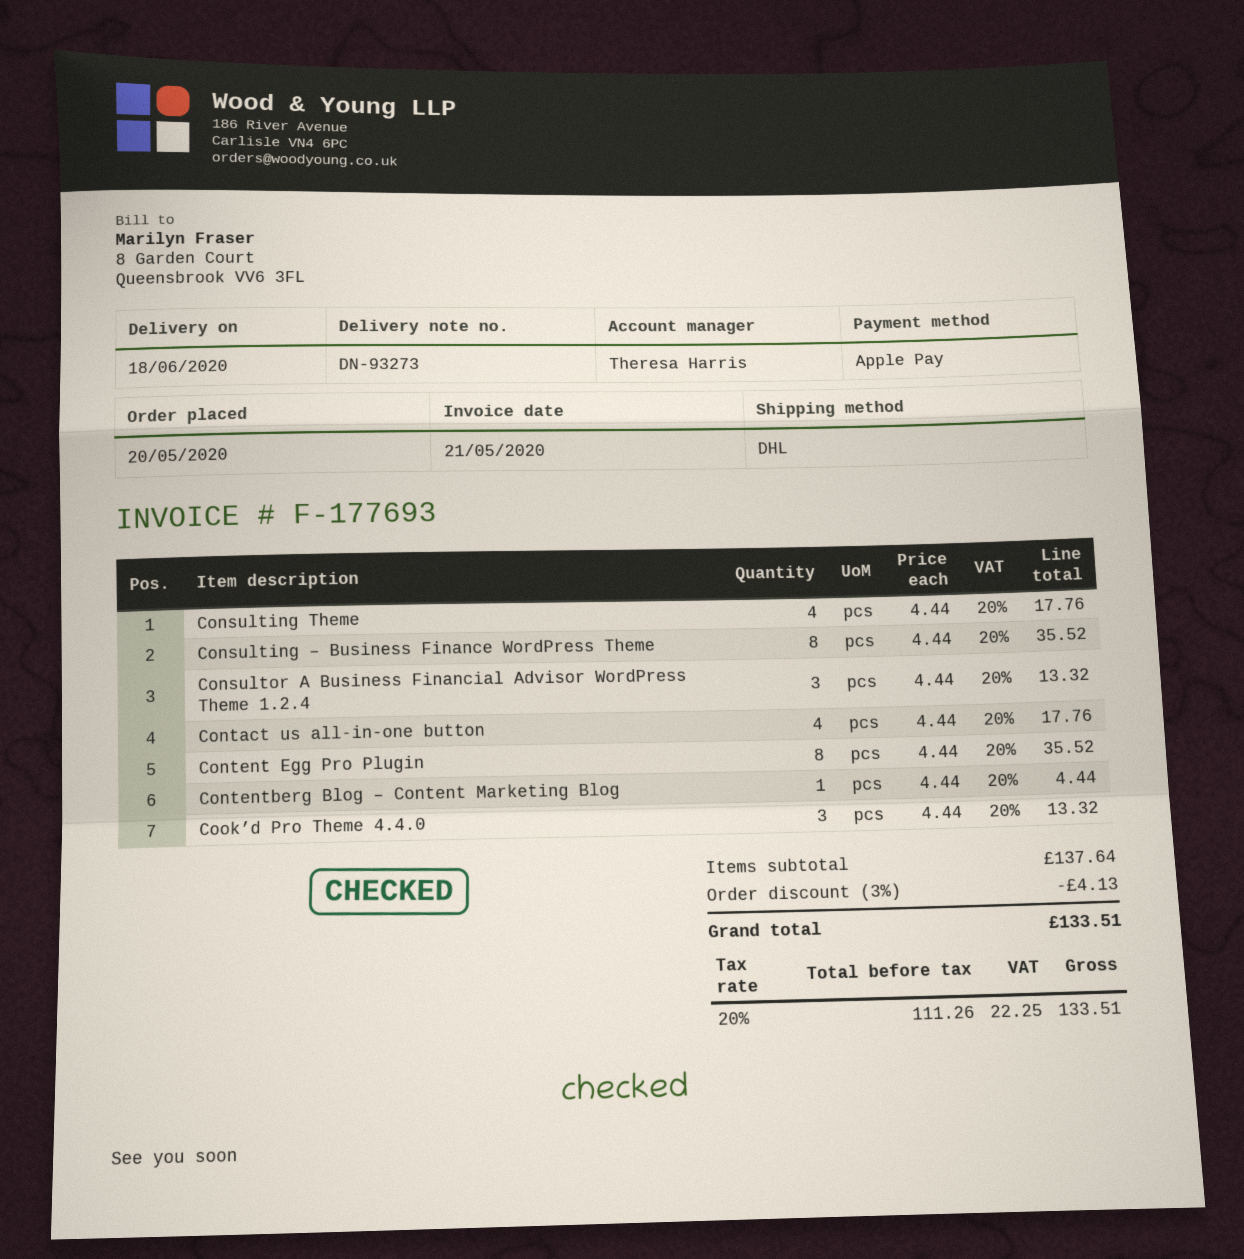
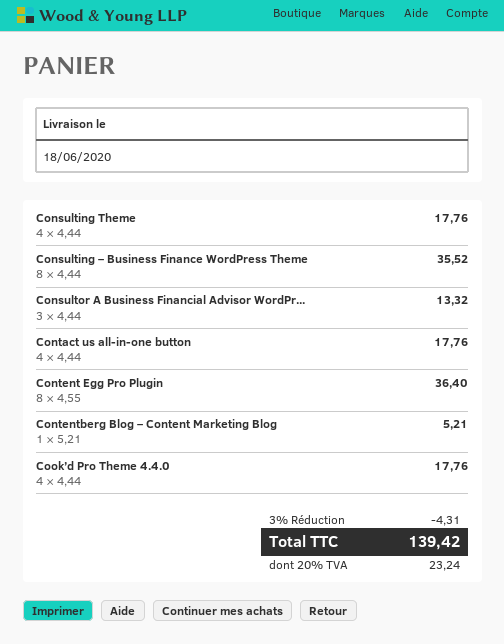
Content Egg Pro Plugin: 8 x 4.44 = 35.52 -> 8 x 4.55 = 36.40
Contentberg Blog – Content Marketing Blog: 1 x 4.44 = 4.44 -> 1 x 5.21 = 5.21
Cook’d Pro Theme 4.4.0: 3 x 4.44 = 13.32 -> 4 x 4.44 = 17.76
discount: 3% = 4.13 -> 3% = 4.31
tax: 20% = 22.25 -> 20% = 23.24
total: 133.51 -> 139.42

